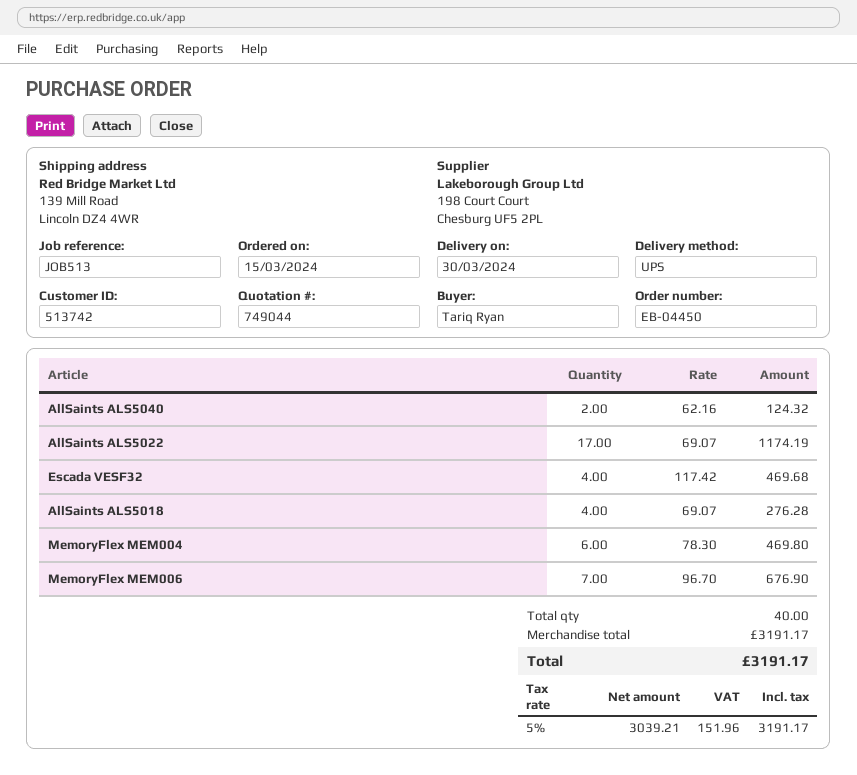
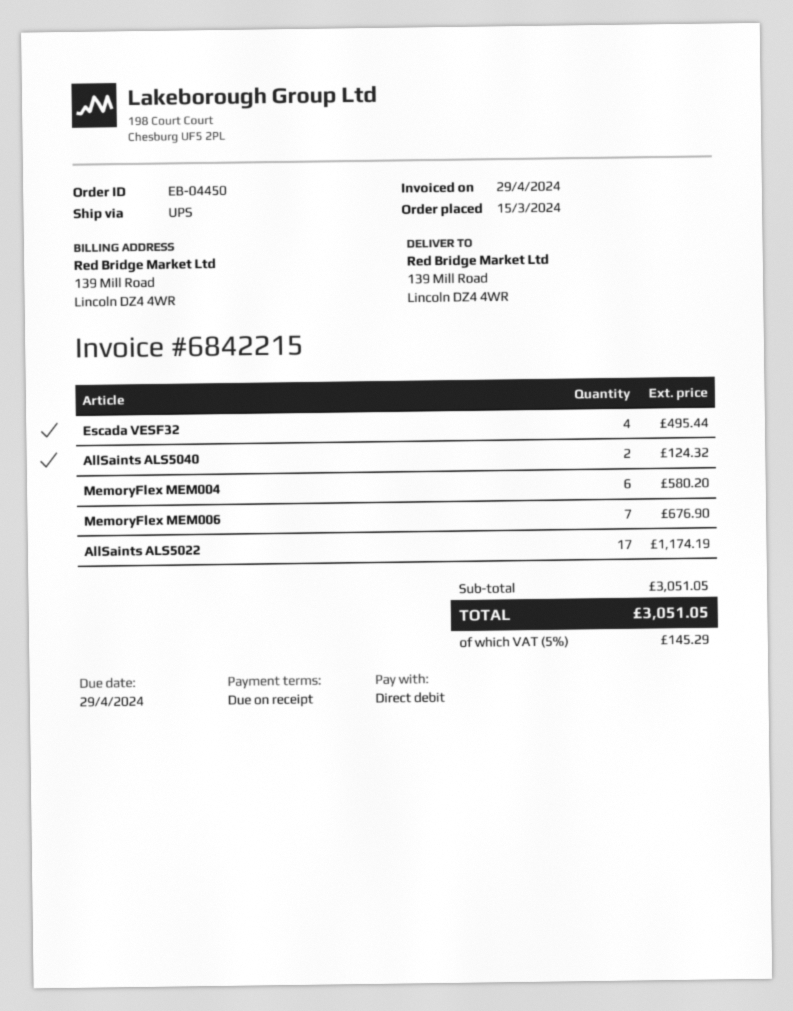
Escada VESF32: 4 for 469.68 -> 4 for 495.44
AllSaints ALS5018: 4 for 276.28 -> none
MemoryFlex MEM004: 6 for 469.80 -> 6 for 580.20
subtotal: 3191.17 -> 3051.05
tax: 5% = 151.96 -> 5% = 145.29
total: 3191.17 -> 3051.05

